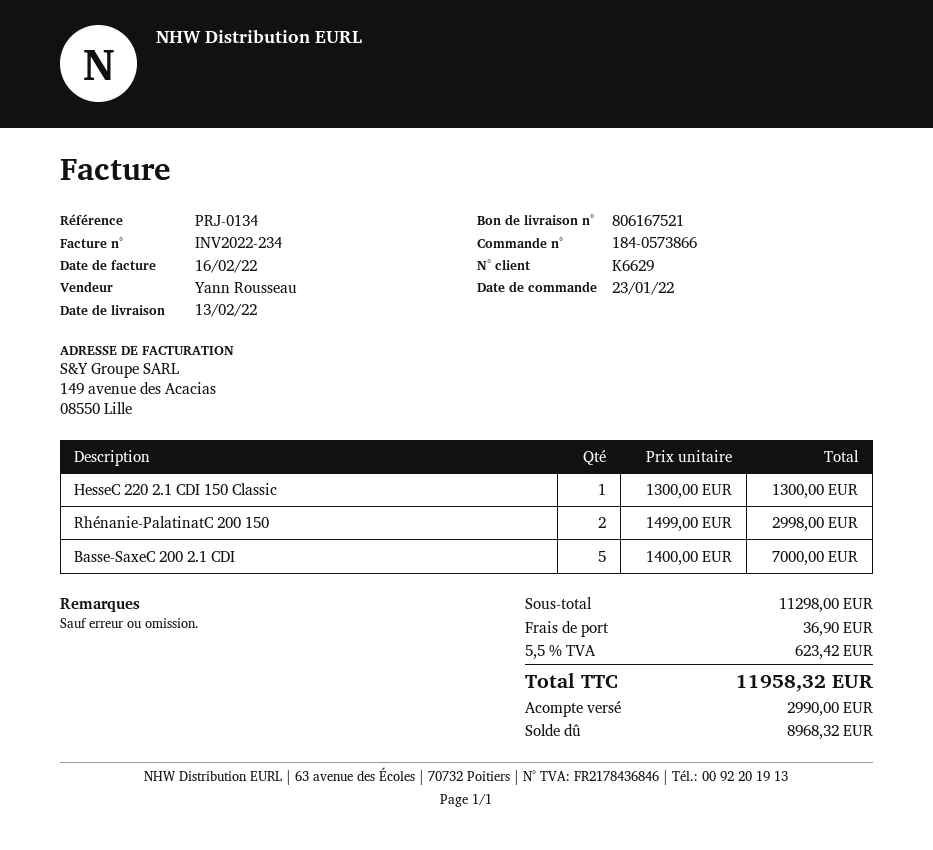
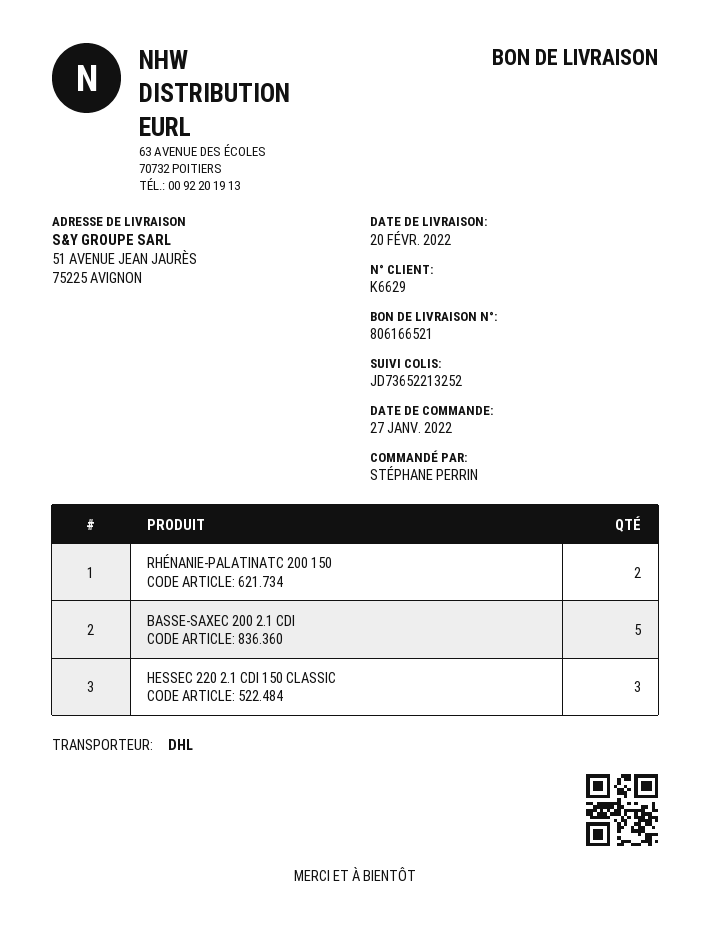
order date: 2022-01-23 -> 2022-01-27
delivery note number: 806167521 -> 806166521
delivery date: 2022-02-13 -> 2022-02-20
HesseC 220 2.1 CDI 150 Classic: 1 -> 3

